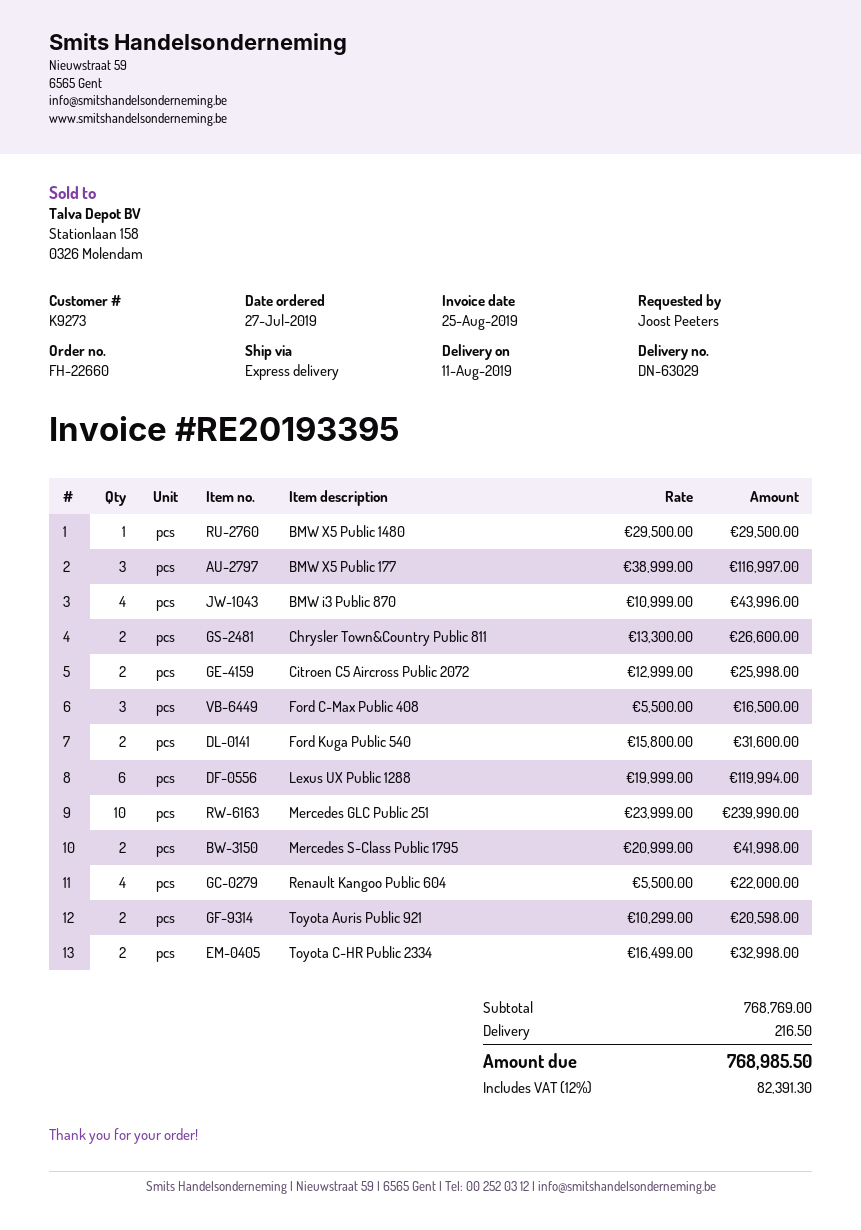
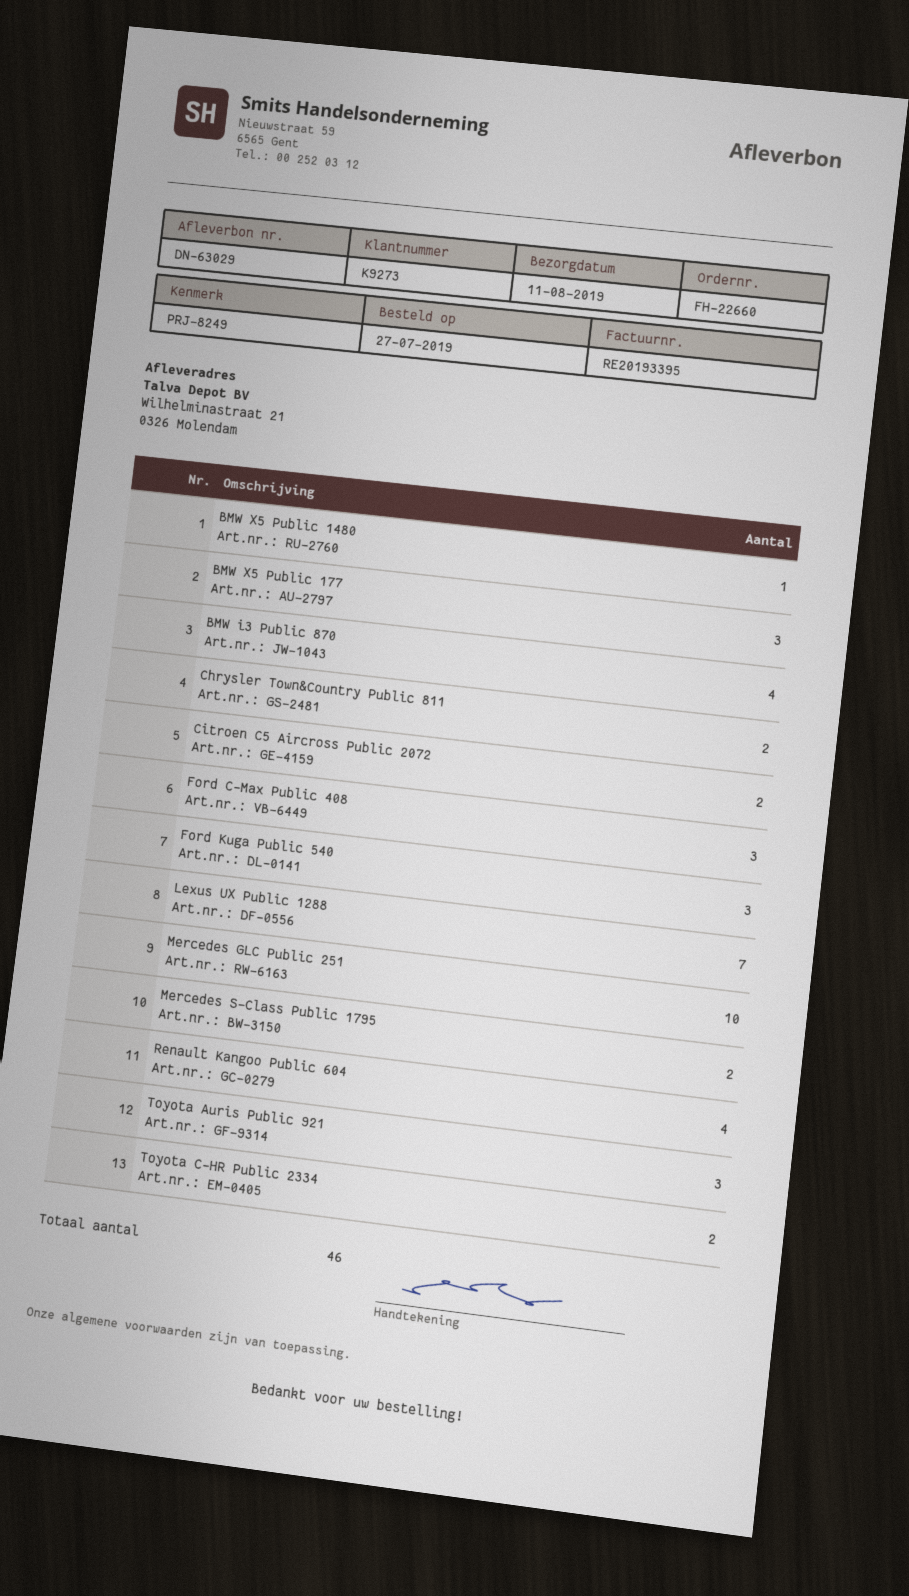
Ford Kuga Public 540: 2 -> 3
Lexus UX Public 1288: 6 -> 7
Toyota Auris Public 921: 2 -> 3

